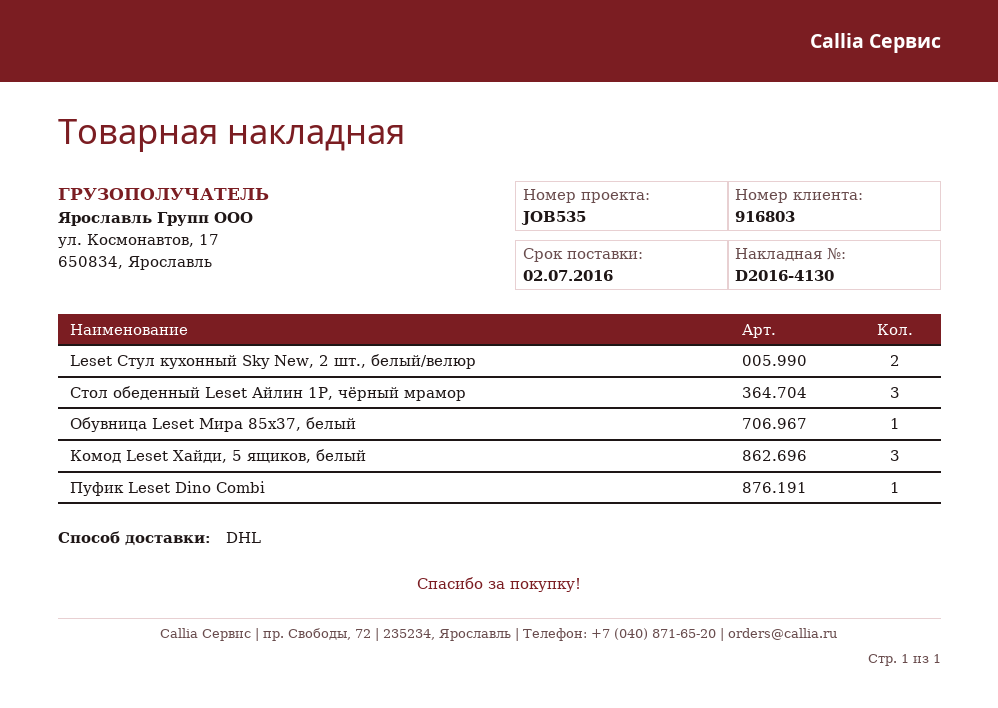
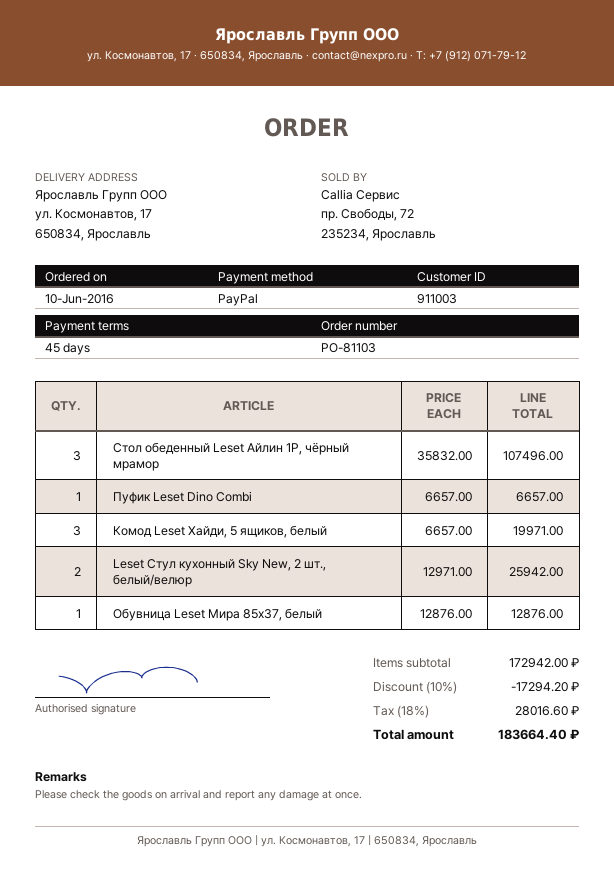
customer number: 916803 -> 911003

